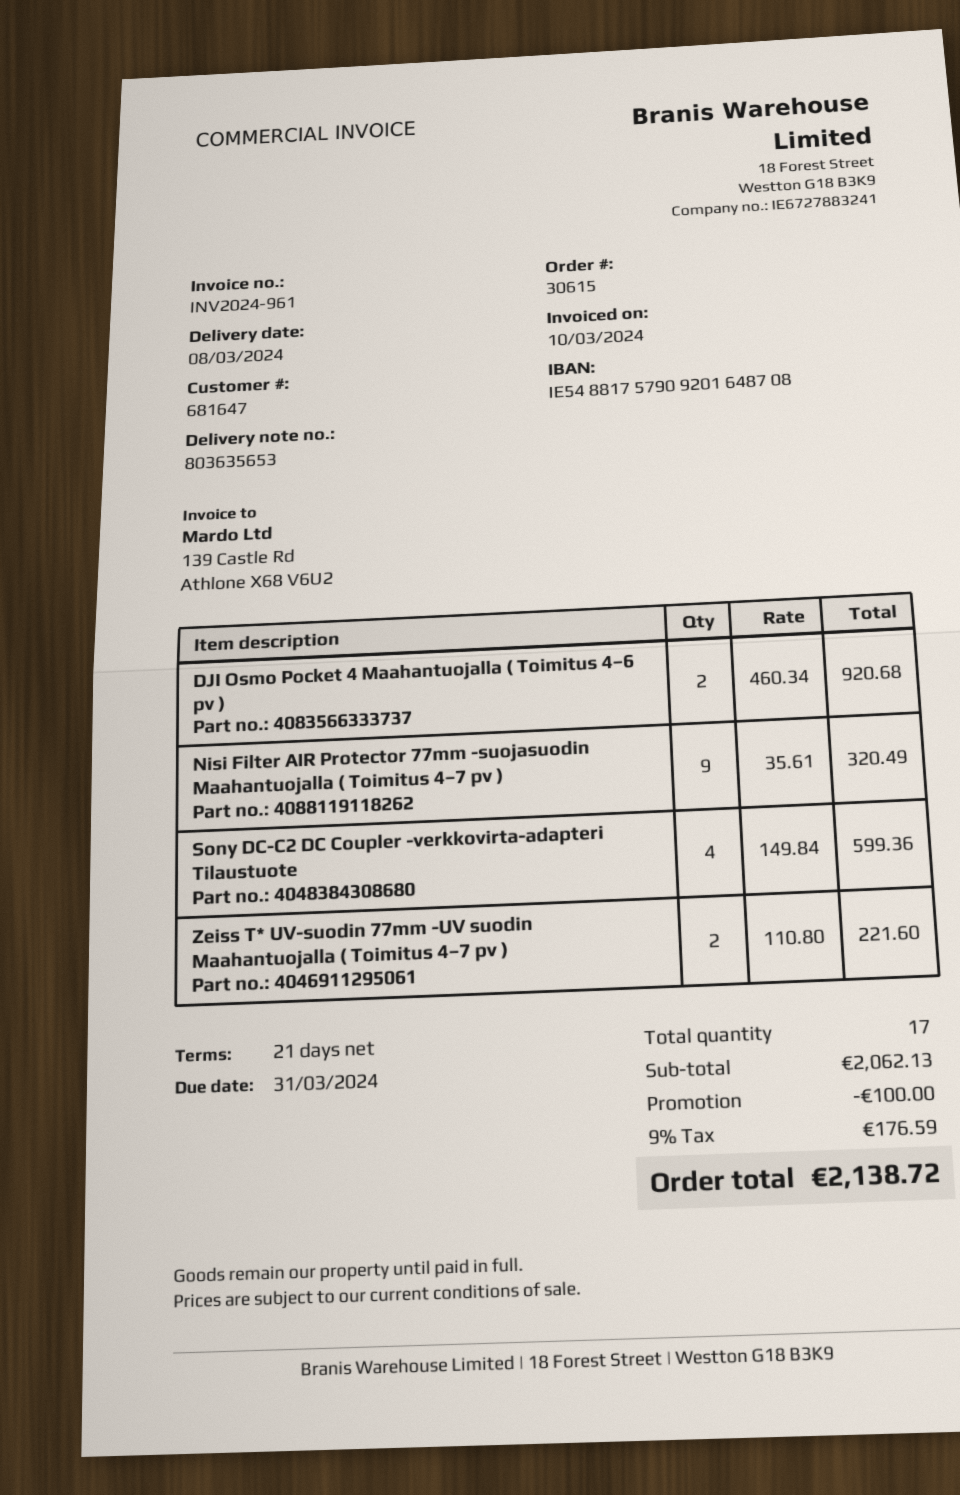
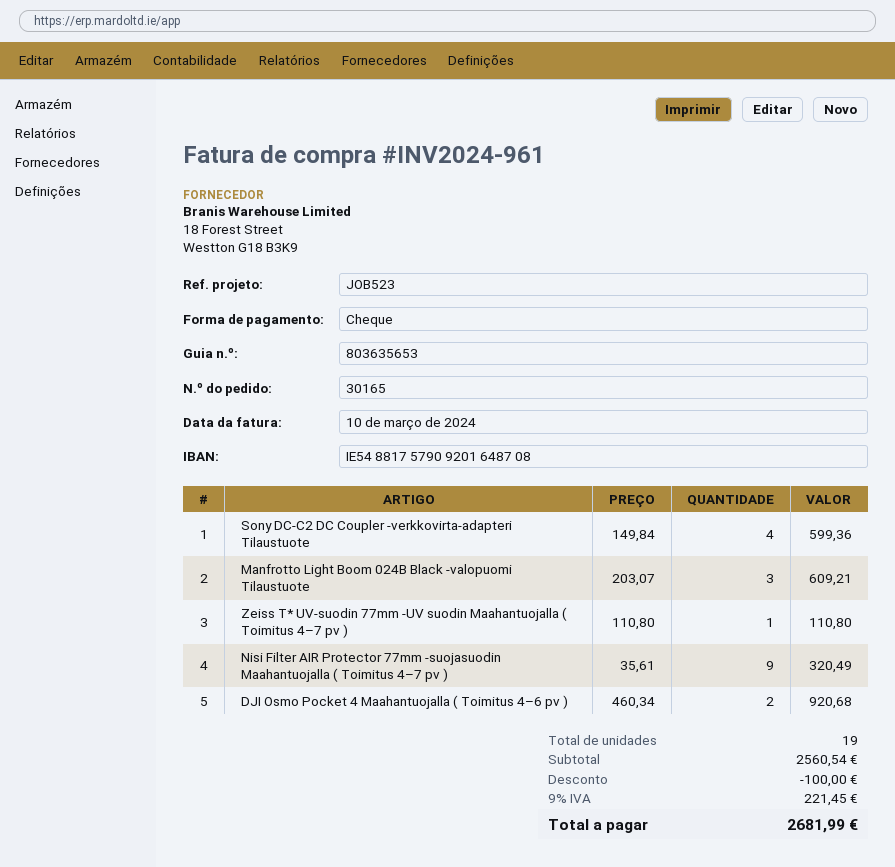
order number: 30615 -> 30165
Zeiss T* UV-suodin 77mm -UV suodin Maahantuojalla ( Toimitus 4–7 pv ): 2 x 110.80 = 221.60 -> 1 x 110.80 = 110.80
Manfrotto Light Boom 024B Black -valopuomi Tilaustuote: none -> 3 x 203.07 = 609.21
total quantity: 17 -> 19
subtotal: 2062.13 -> 2560.54
tax: 9% = 176.59 -> 9% = 221.45
total: 2138.72 -> 2681.99

